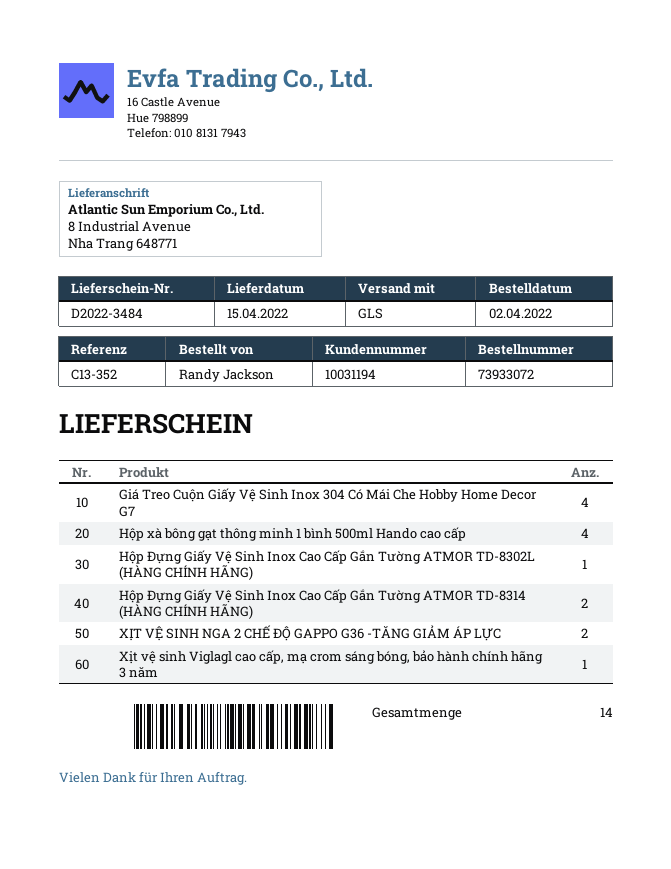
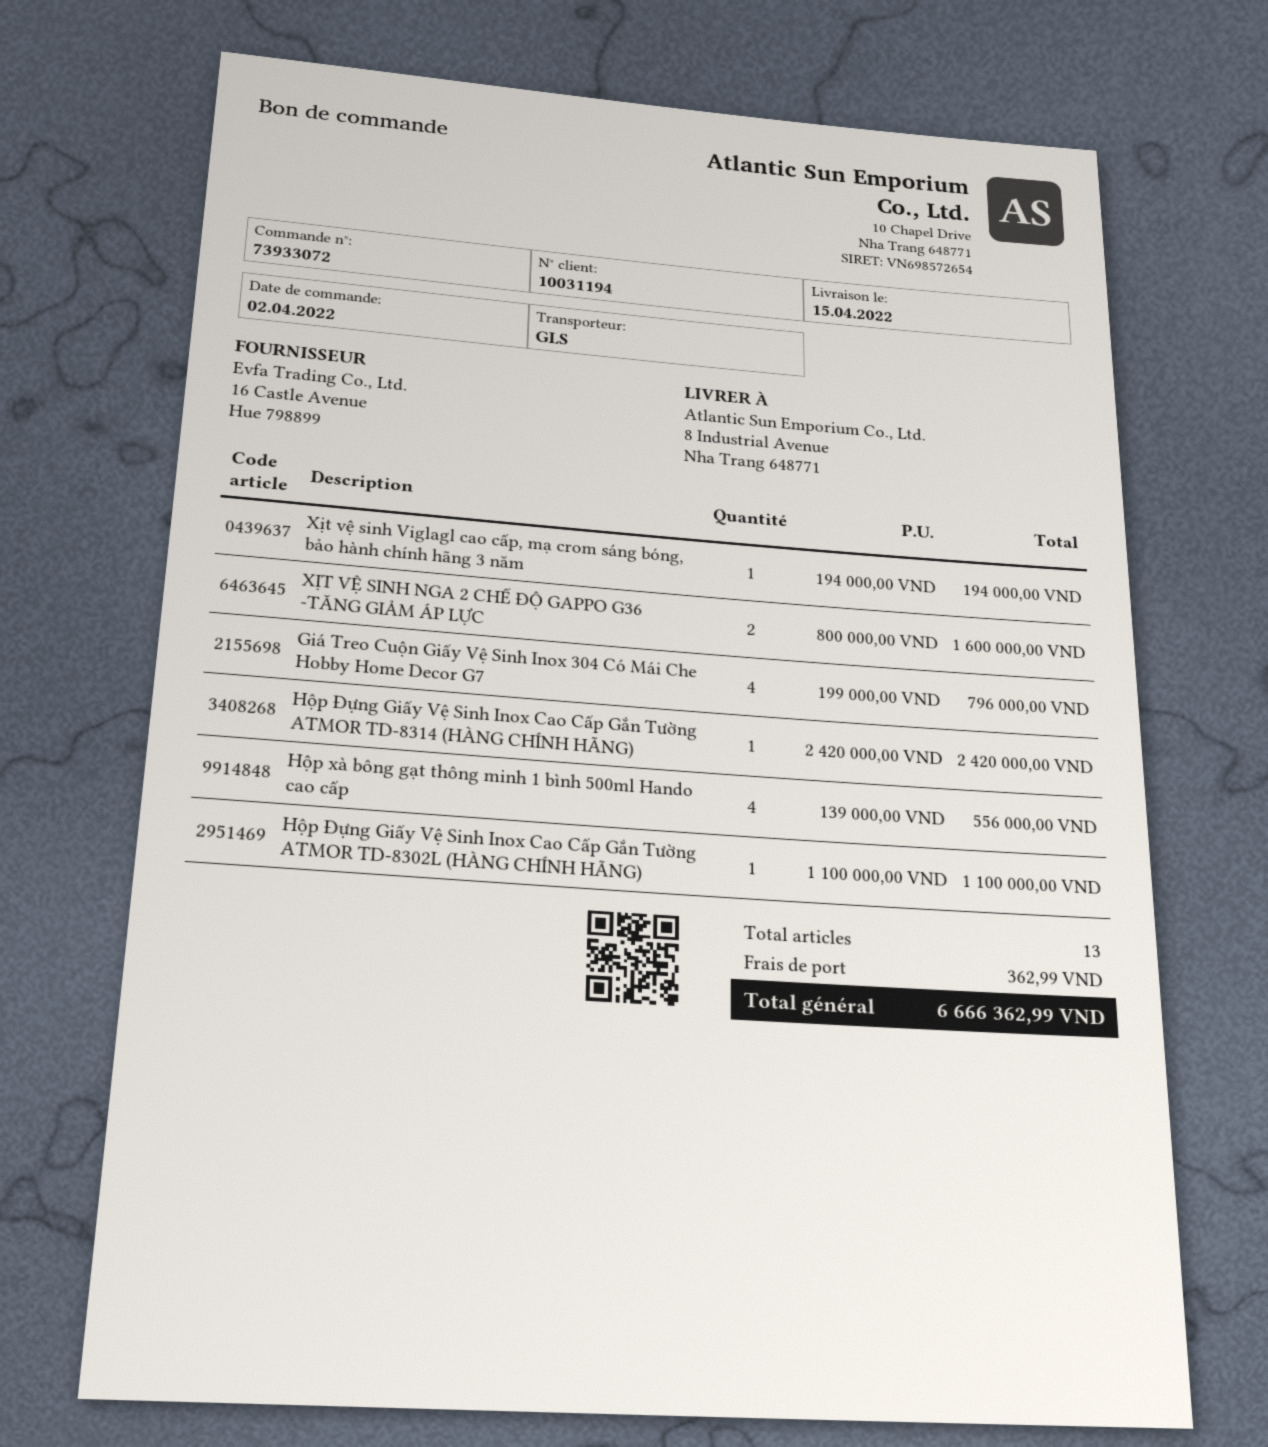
Hộp Đựng Giấy Vệ Sinh Inox Cao Cấp Gắn Tường ATMOR TD-8314 (HÀNG CHÍNH HÃNG): 2 -> 1
total quantity: 14 -> 13

